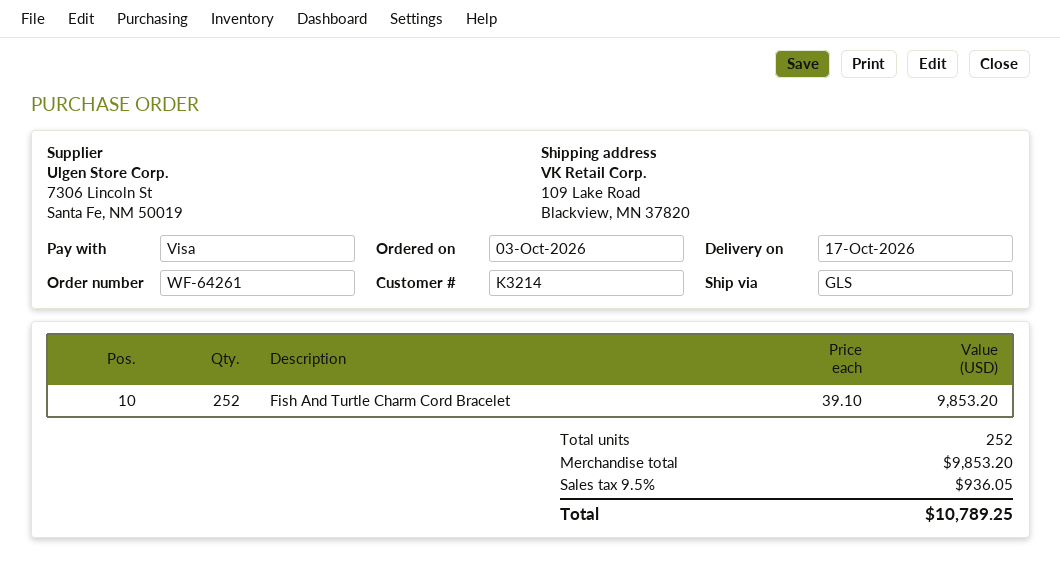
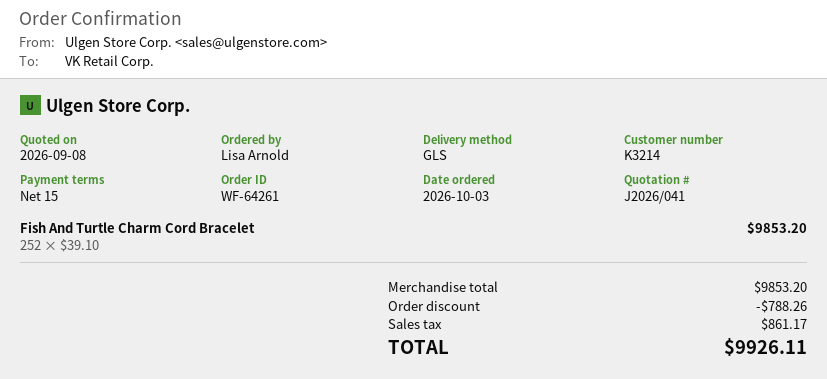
discount: none -> 788.26
tax: 936.05 -> 861.17
total: 10789.25 -> 9926.11

